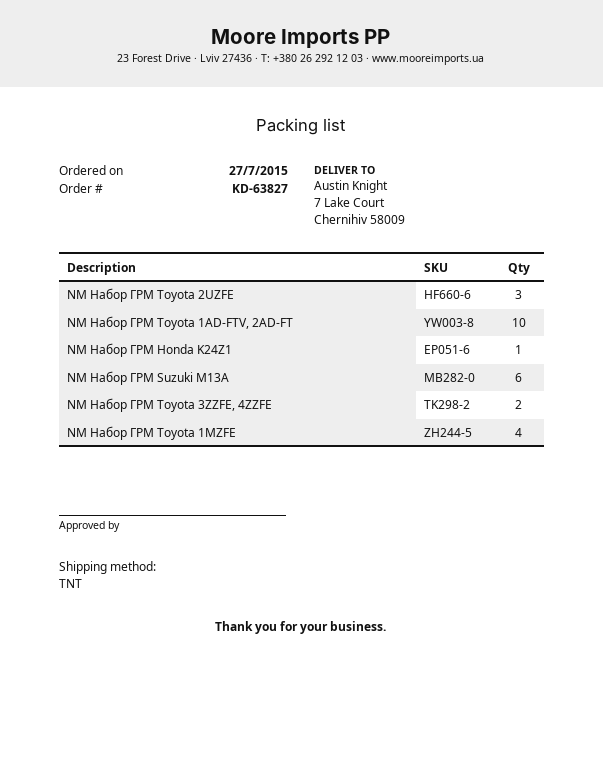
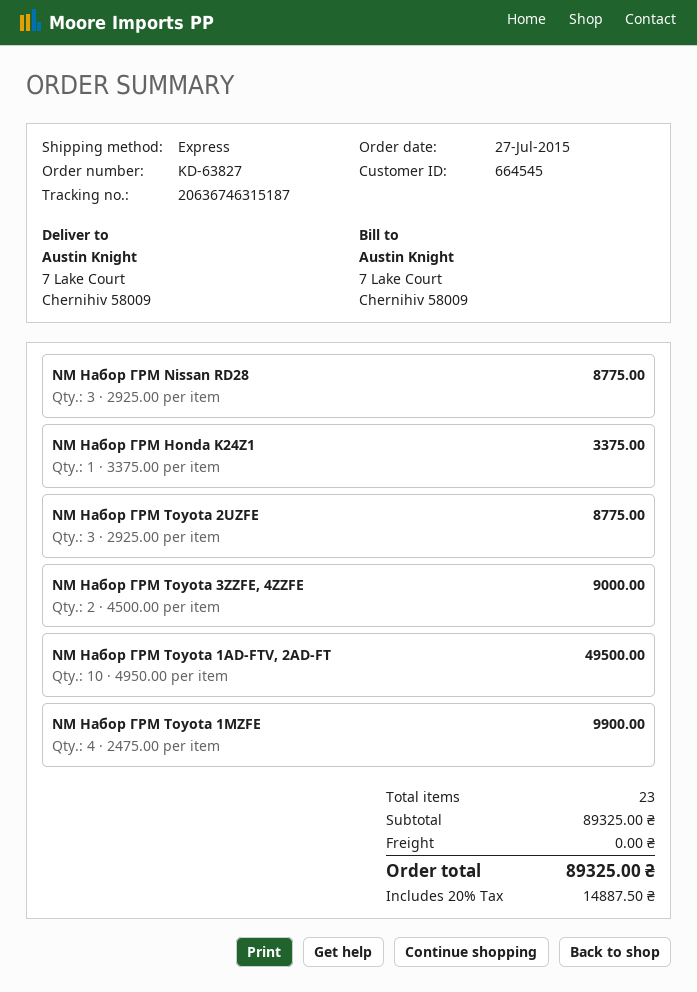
shipping method: TNT -> express
NM Набор ГРМ Suzuki M13A: 6 -> none
NM Набор ГРМ Nissan RD28: none -> 3

